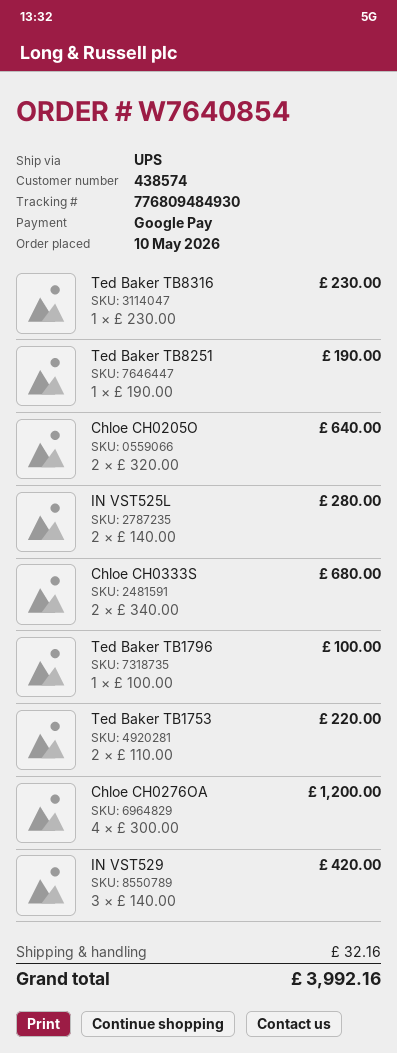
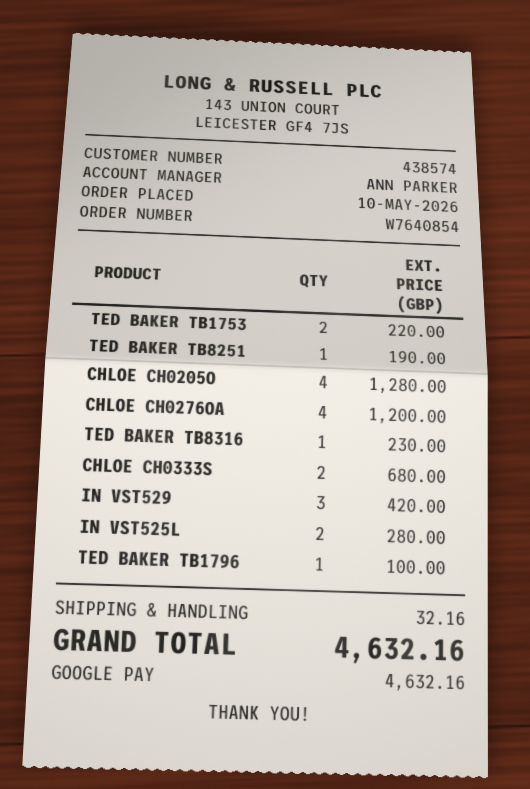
Chloe CH0205O: 2 for 640.00 -> 4 for 1280.00
total: 3992.16 -> 4632.16

